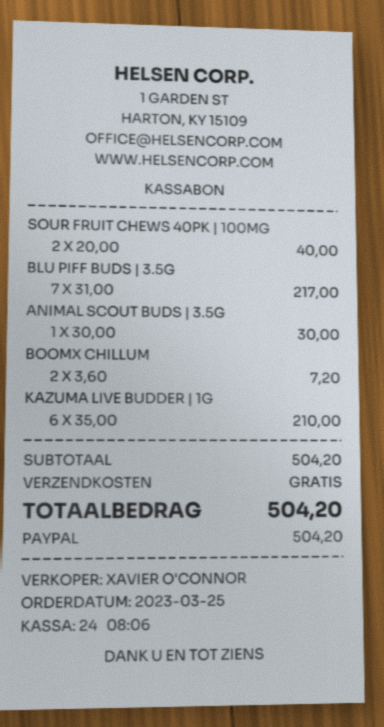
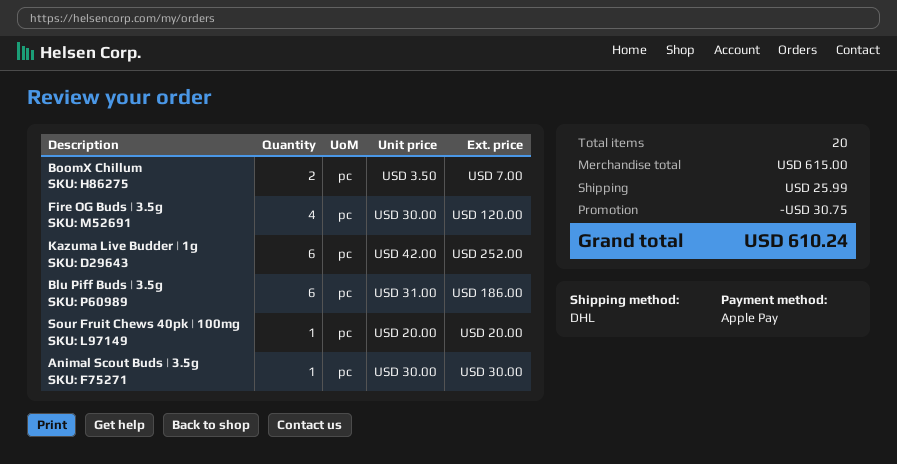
payment method: PayPal -> Apple Pay
SOUR FRUIT CHEWS 40PK | 100MG: 2 x 20.00 = 40.00 -> 1 x 20.00 = 20.00
BLU PIFF BUDS | 3.5G: 7 x 31.00 = 217.00 -> 6 x 31.00 = 186.00
BOOMX CHILLUM: 2 x 3.60 = 7.20 -> 2 x 3.50 = 7.00
KAZUMA LIVE BUDDER | 1G: 6 x 35.00 = 210.00 -> 6 x 42.00 = 252.00
Fire OG Buds | 3.5g: none -> 4 x 30.00 = 120.00
subtotal: 504.20 -> 615.00
discount: none -> 30.75
shipping: 0.00 -> 25.99
total: 504.20 -> 610.24

